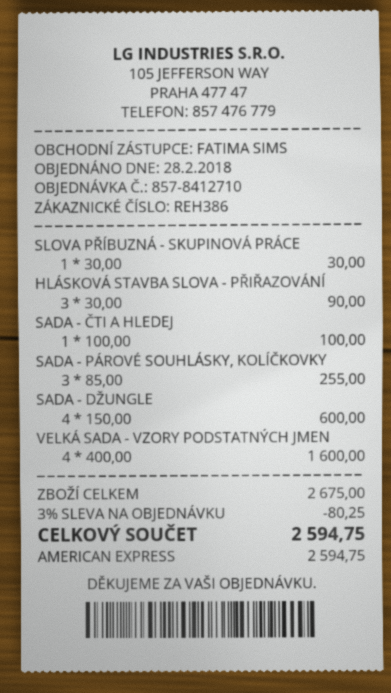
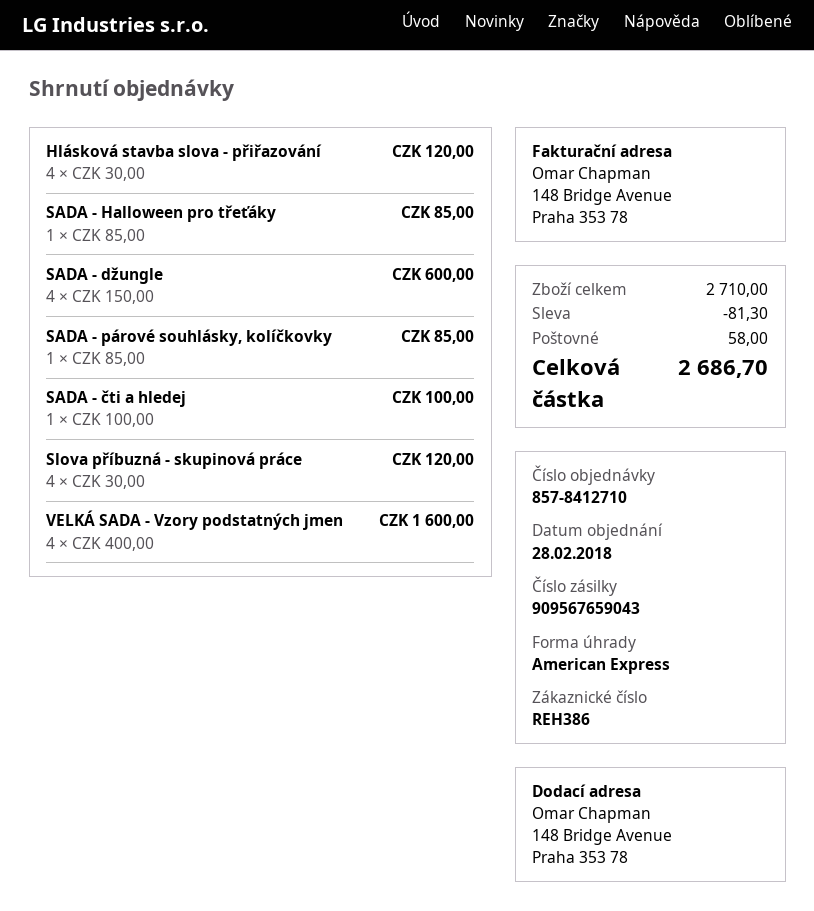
SLOVA PŘÍBUZNÁ - SKUPINOVÁ PRÁCE: 1 x 30.00 = 30.00 -> 4 x 30.00 = 120.00
HLÁSKOVÁ STAVBA SLOVA - PŘIŘAZOVÁNÍ: 3 x 30.00 = 90.00 -> 4 x 30.00 = 120.00
SADA - PÁROVÉ SOUHLÁSKY, KOLÍČKOVKY: 3 x 85.00 = 255.00 -> 1 x 85.00 = 85.00
SADA - Halloween pro třeťáky: none -> 1 x 85.00 = 85.00
subtotal: 2675.00 -> 2710.00
discount: 80.25 -> 81.30
shipping: none -> 58.00
total: 2594.75 -> 2686.70

